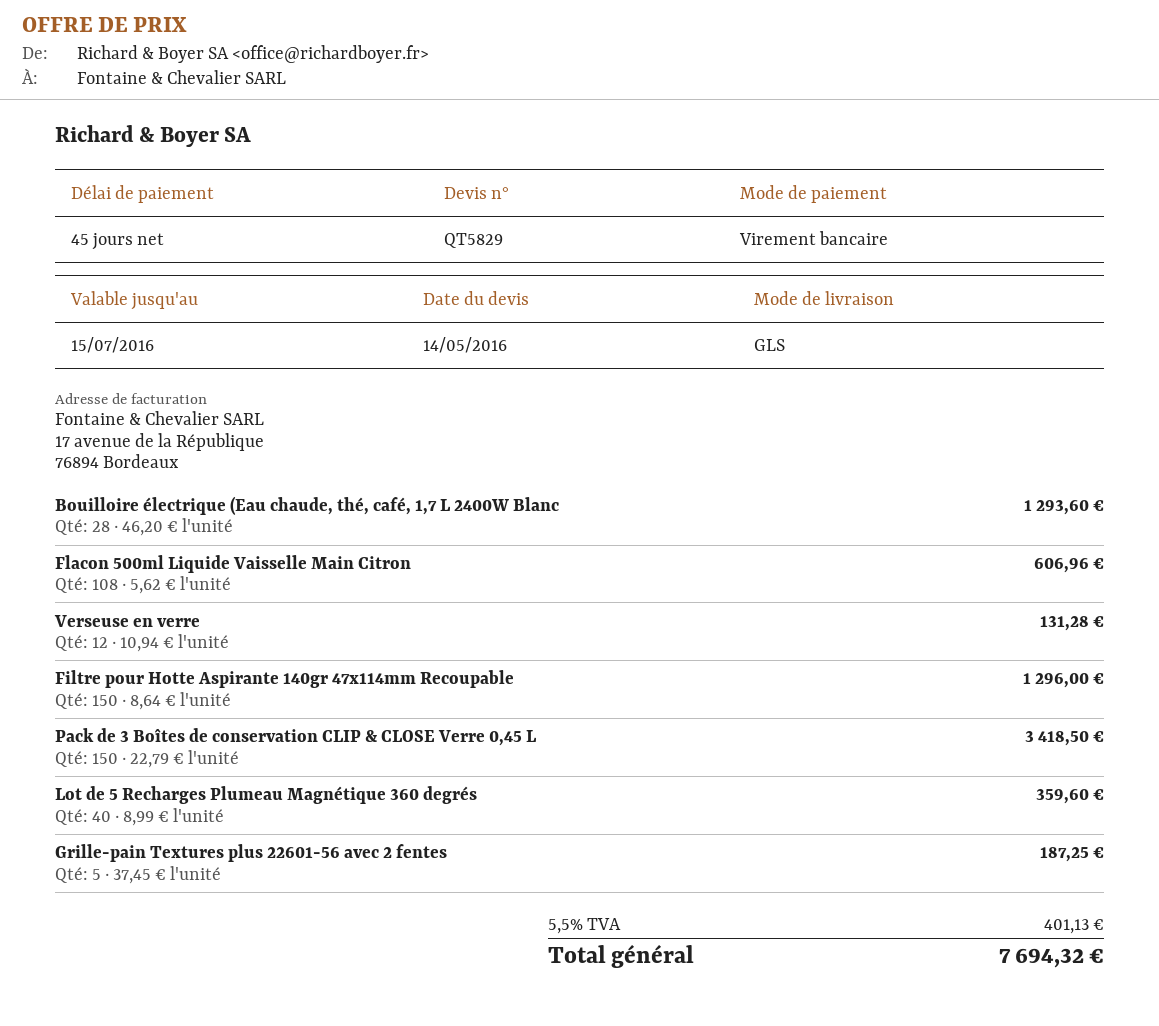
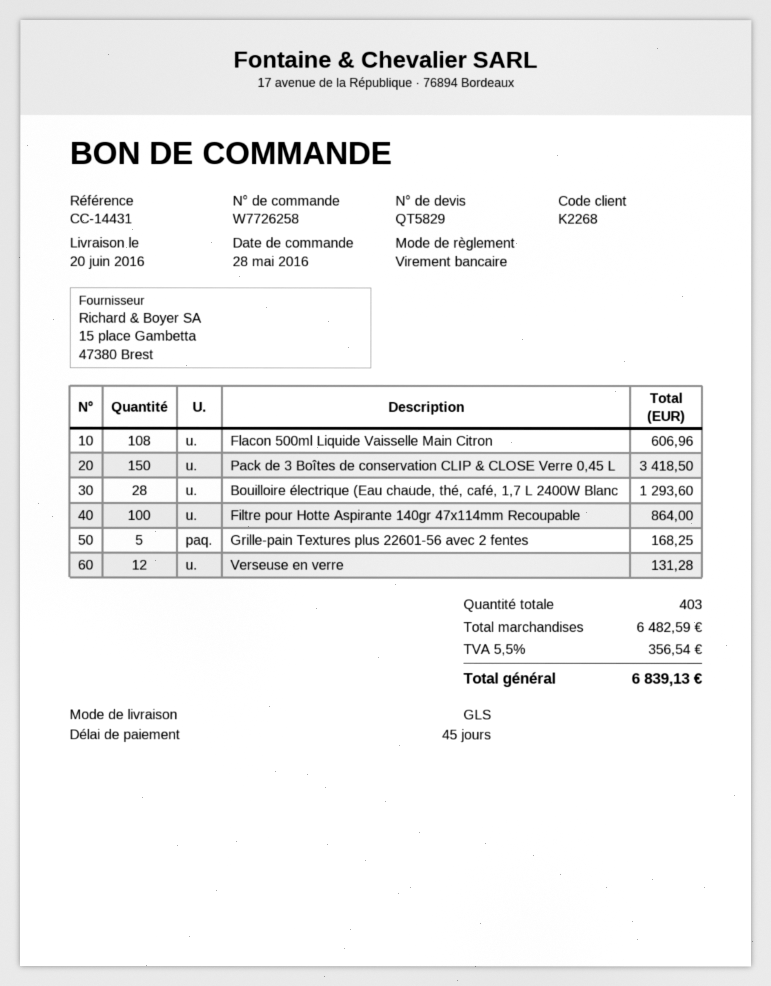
Filtre pour Hotte Aspirante 140gr 47x114mm Recoupable: 150 for 1296.00 -> 100 for 864.00
Lot de 5 Recharges Plumeau Magnétique 360 degrés: 40 for 359.60 -> none
Grille-pain Textures plus 22601-56 avec 2 fentes: 5 for 187.25 -> 5 for 168.25
tax: 5.5% = 401.13 -> 5.5% = 356.54
total: 7694.32 -> 6839.13

